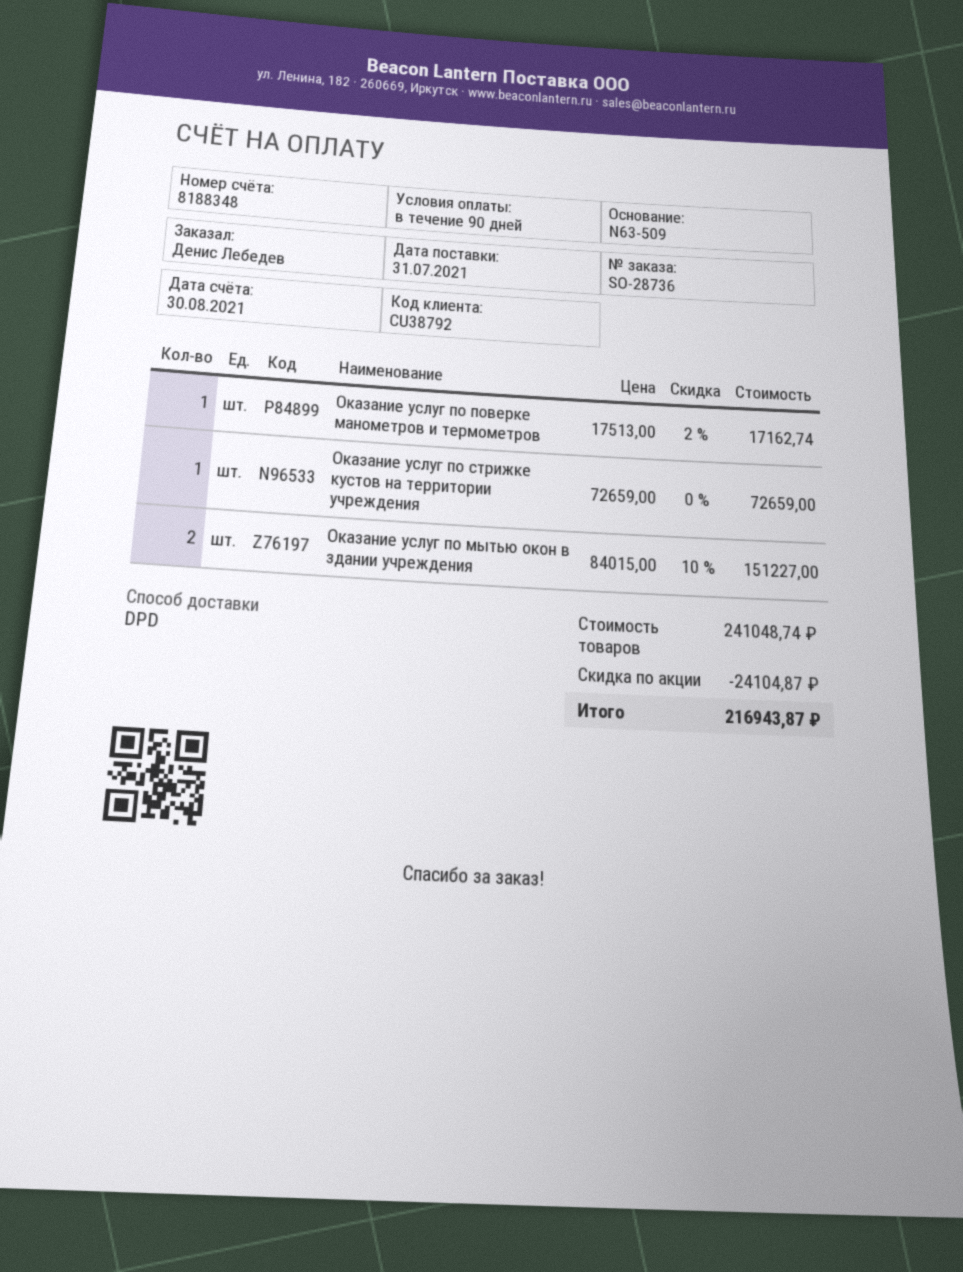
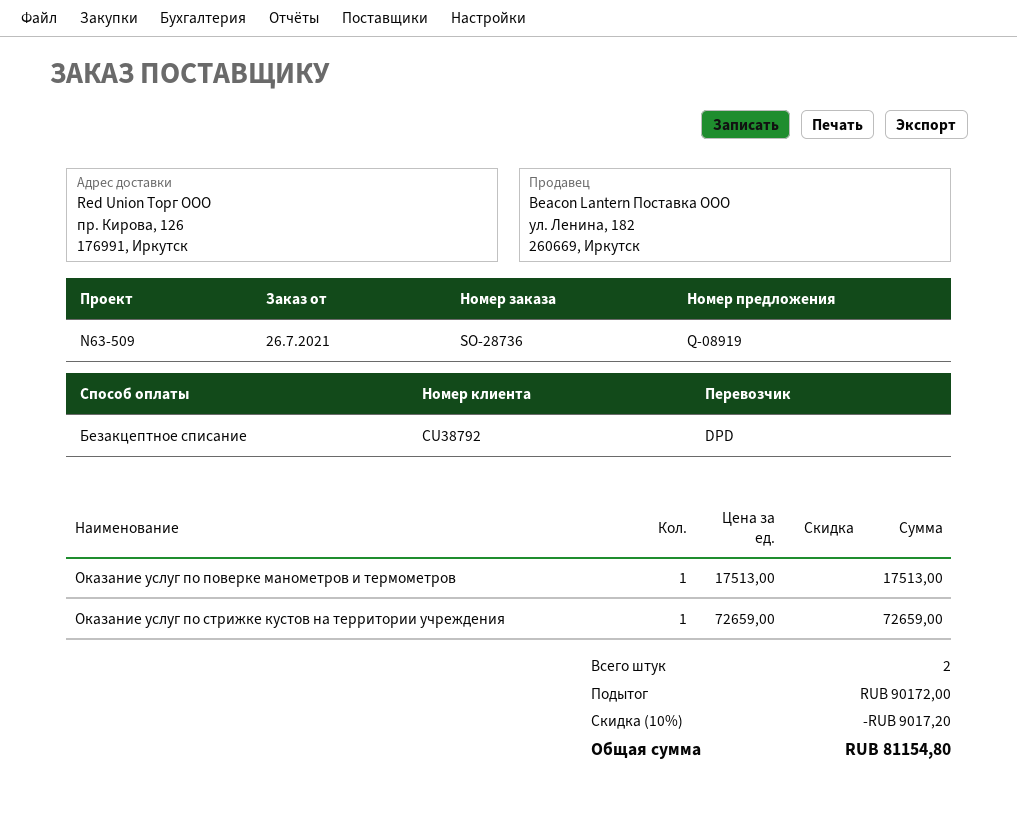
Оказание услуг по поверке манометров и термометров: 1 x 17513.00 - 2% = 17162.74 -> 1 x 17513.00 = 17513.00
Оказание услуг по мытью окон в здании учреждения: 2 x 84015.00 - 10% = 151227.00 -> none
subtotal: 241048.74 -> 90172.00
discount: 24104.87 -> 9017.20
total: 216943.87 -> 81154.80

